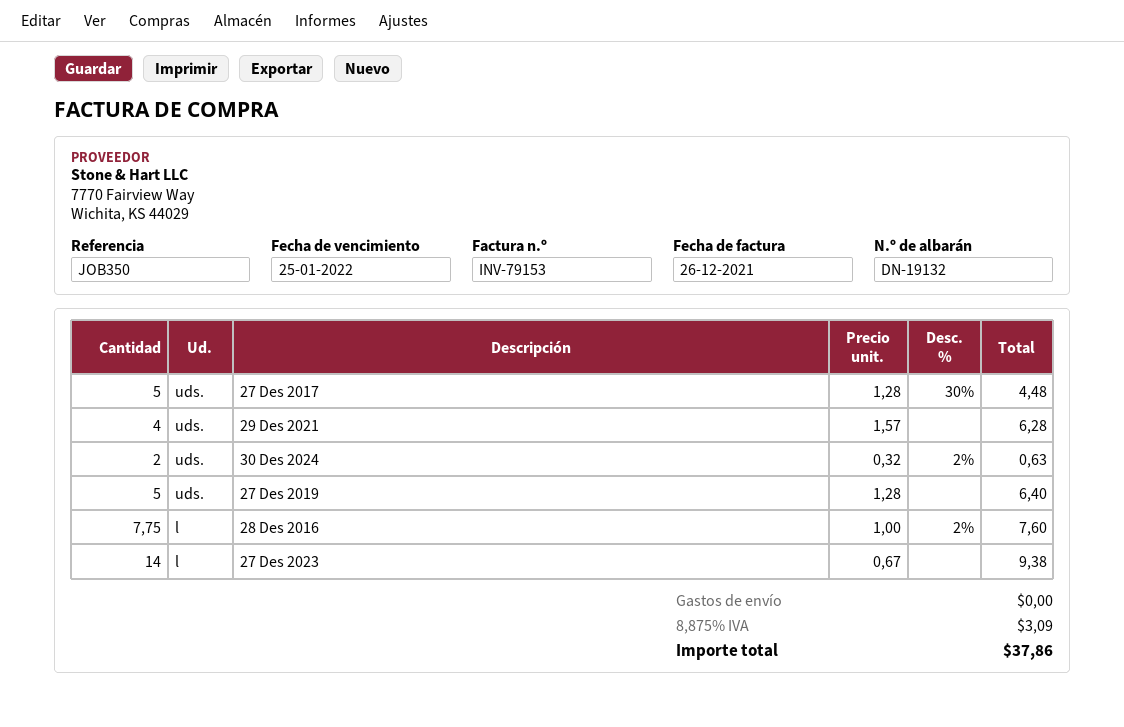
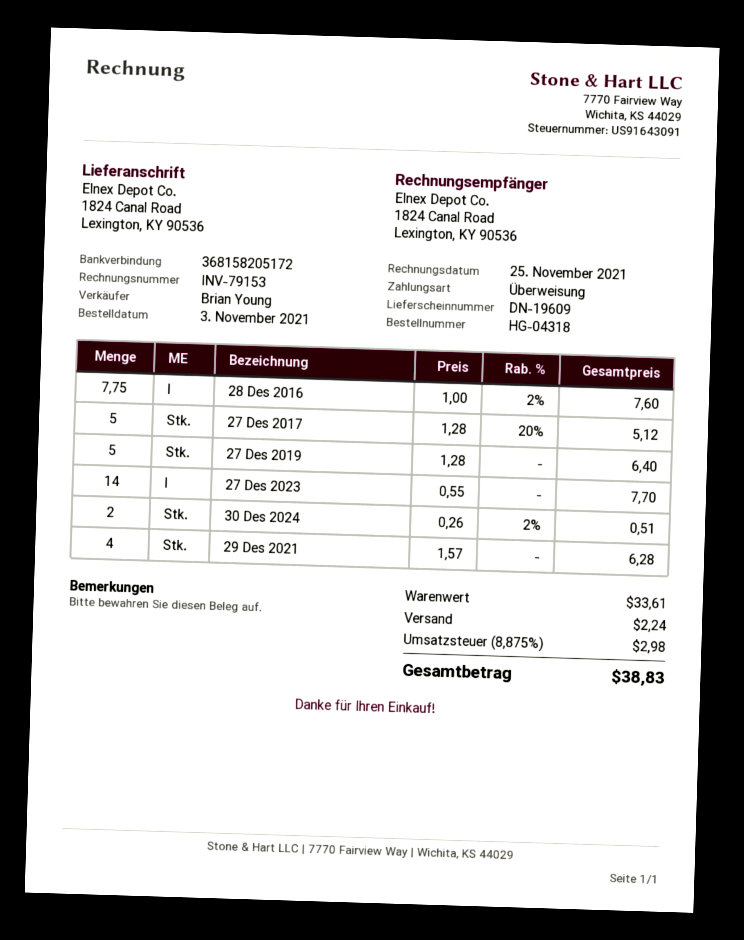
delivery note number: DN-19132 -> DN-19609
invoice date: 2021-12-26 -> 2021-11-25
27 Des 2017: 5 x 1.28 - 30% = 4.48 -> 5 x 1.28 - 20% = 5.12
30 Des 2024: 2 x 0.32 - 2% = 0.63 -> 2 x 0.26 - 2% = 0.51
27 Des 2023: 14 x 0.67 = 9.38 -> 14 x 0.55 = 7.70
shipping: 0.00 -> 2.24
tax: 8.875% = 3.09 -> 8.875% = 2.98
total: 37.86 -> 38.83

